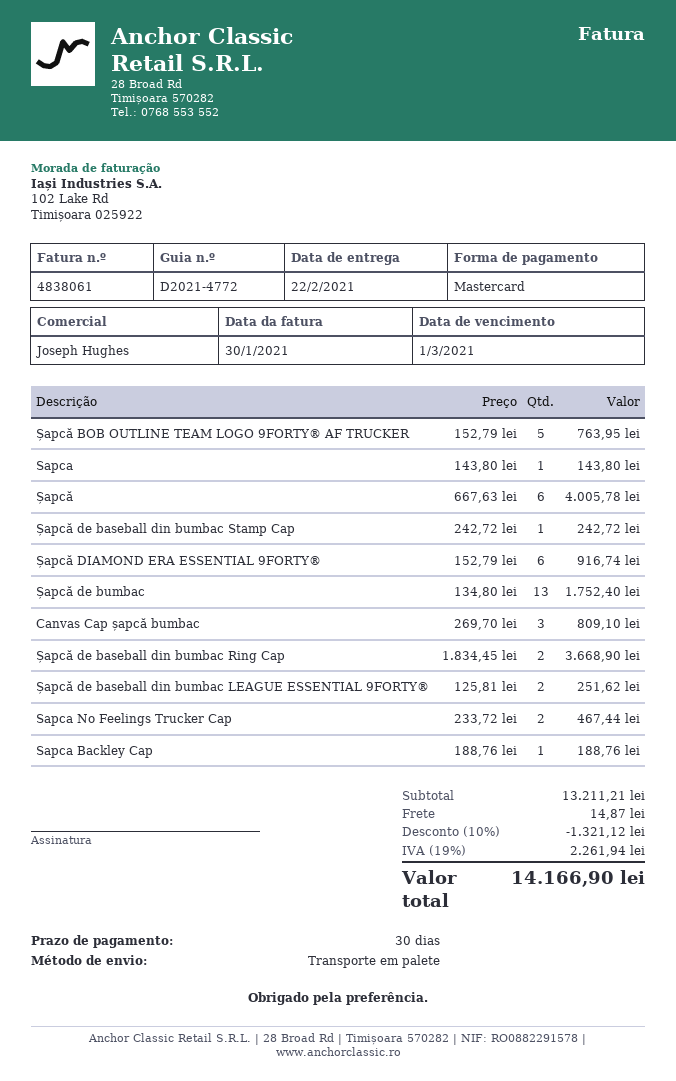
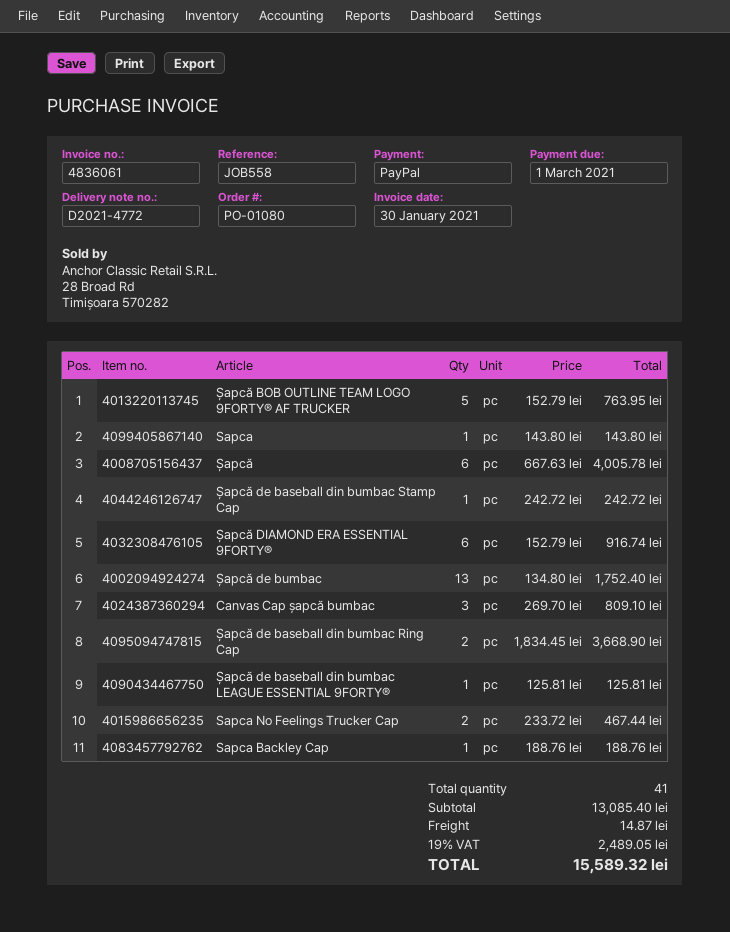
invoice number: 4838061 -> 4836061
payment method: Mastercard -> PayPal
Șapcă de baseball din bumbac LEAGUE ESSENTIAL 9FORTY®: 2 x 125.81 = 251.62 -> 1 x 125.81 = 125.81
subtotal: 13211.21 -> 13085.40
discount: 10% = 1321.12 -> none
tax: 19% = 2261.94 -> 19% = 2489.05
total: 14166.90 -> 15589.32

